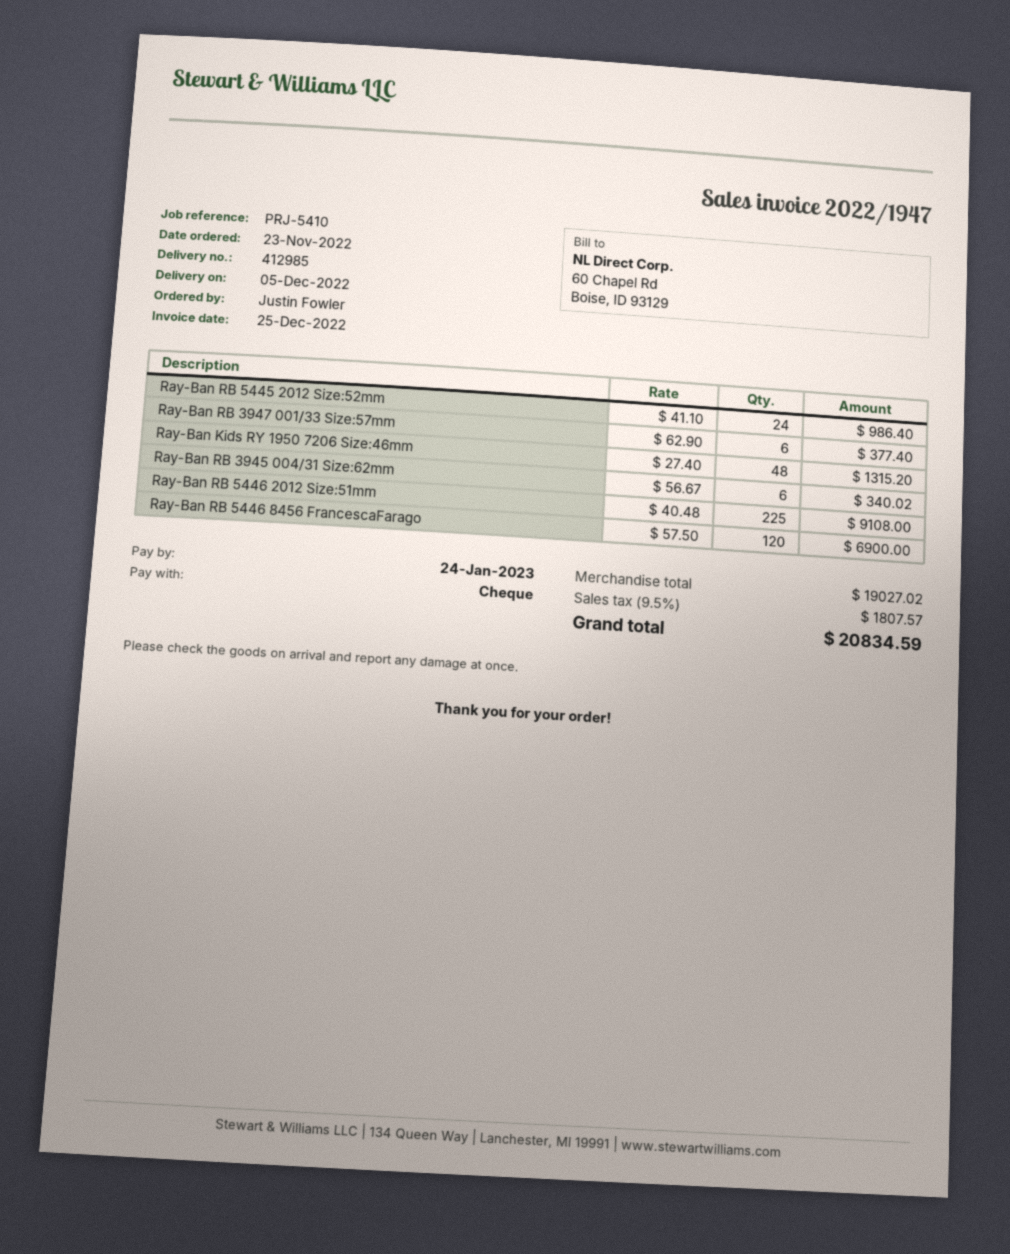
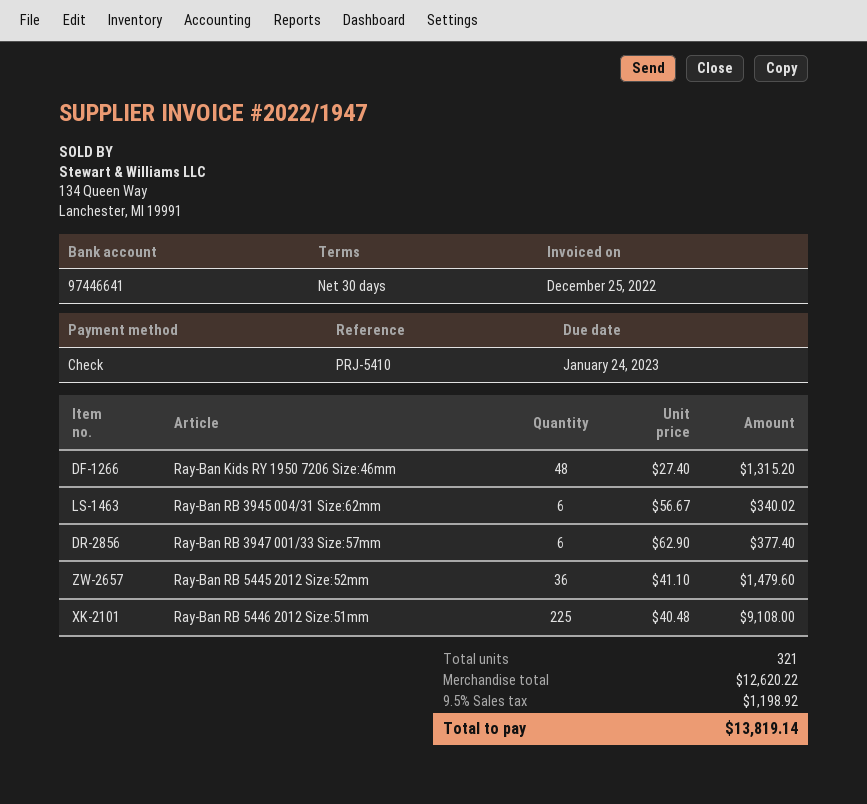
Ray-Ban RB 5445 2012 Size:52mm: 24 x 41.10 = 986.40 -> 36 x 41.10 = 1479.60
Ray-Ban RB 5446 8456 FrancescaFarago: 120 x 57.50 = 6900.00 -> none
subtotal: 19027.02 -> 12620.22
tax: 9.5% = 1807.57 -> 9.5% = 1198.92
total: 20834.59 -> 13819.14

